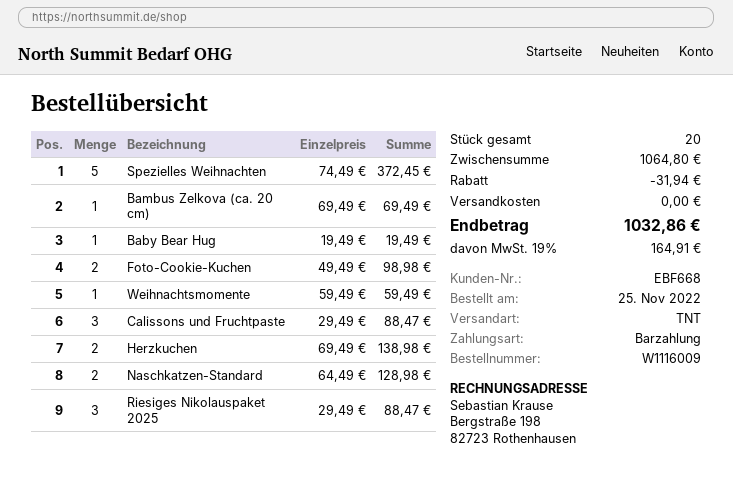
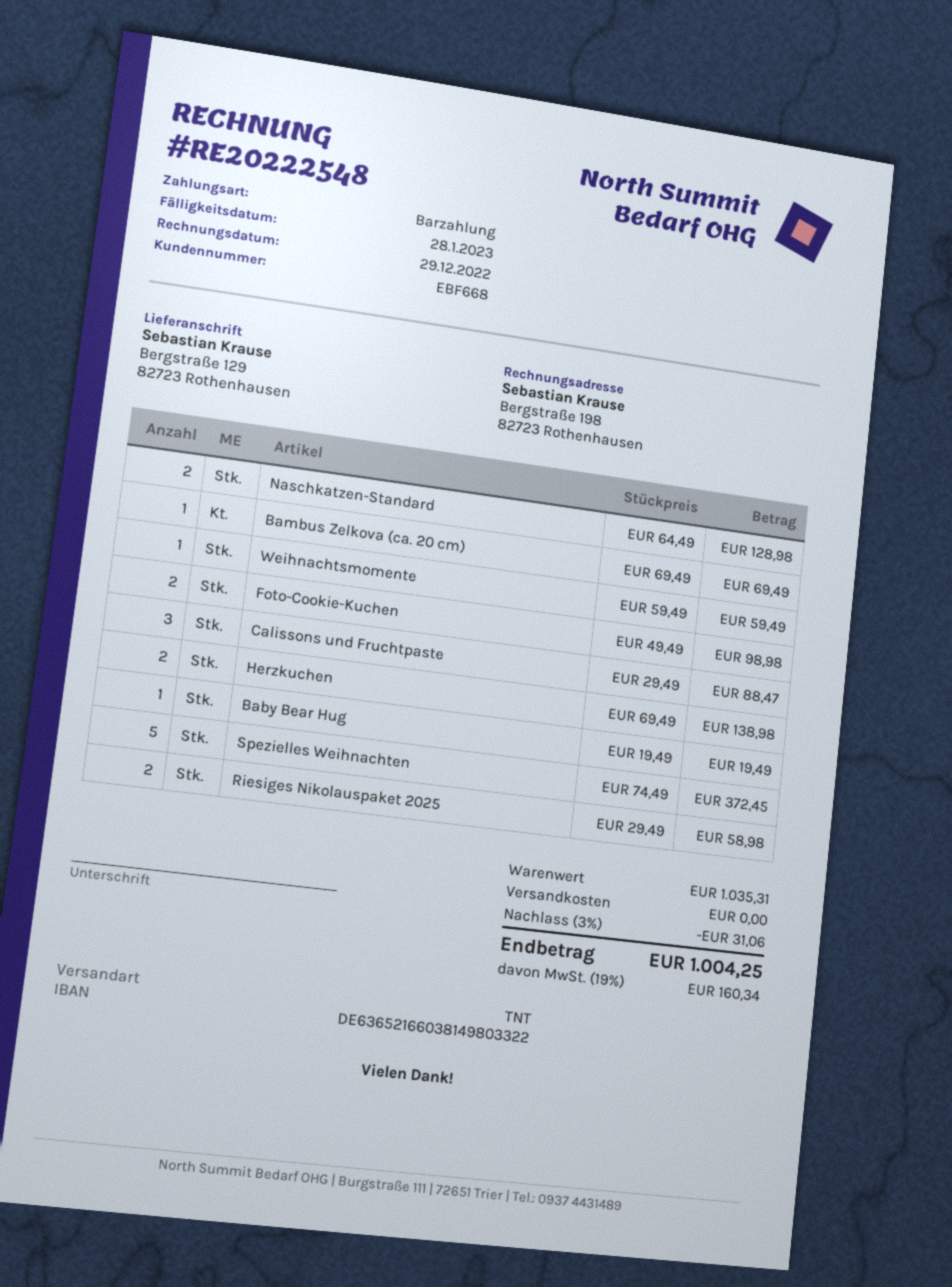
Riesiges Nikolauspaket 2025: 3 x 29.49 = 88.47 -> 2 x 29.49 = 58.98
subtotal: 1064.80 -> 1035.31
discount: 31.94 -> 31.06
tax: 19% = 164.91 -> 19% = 160.34
total: 1032.86 -> 1004.25

